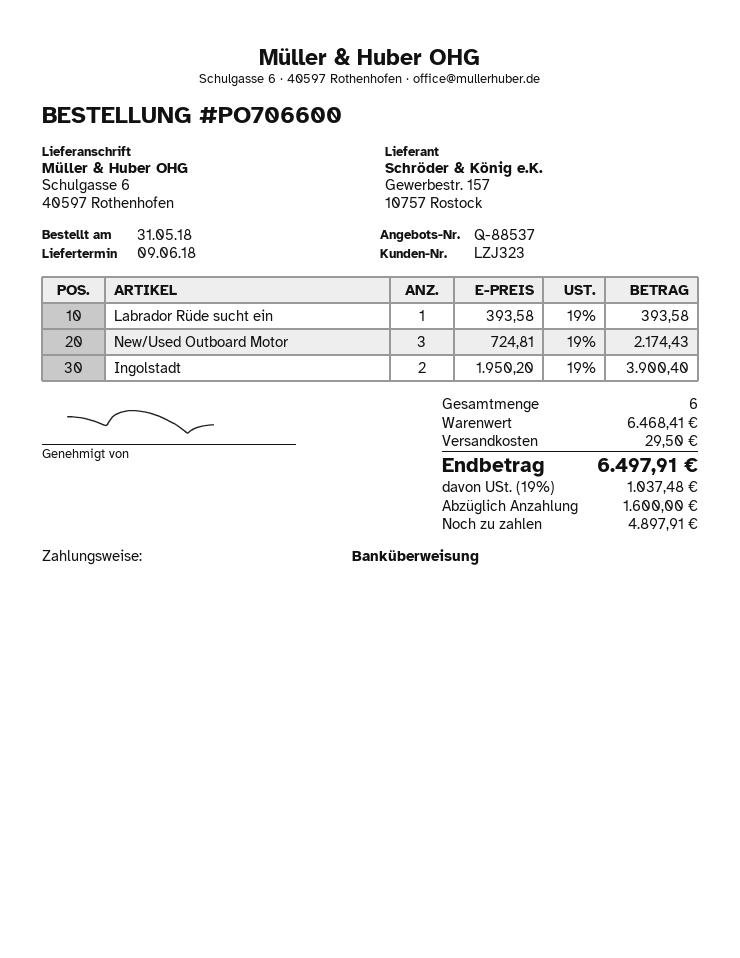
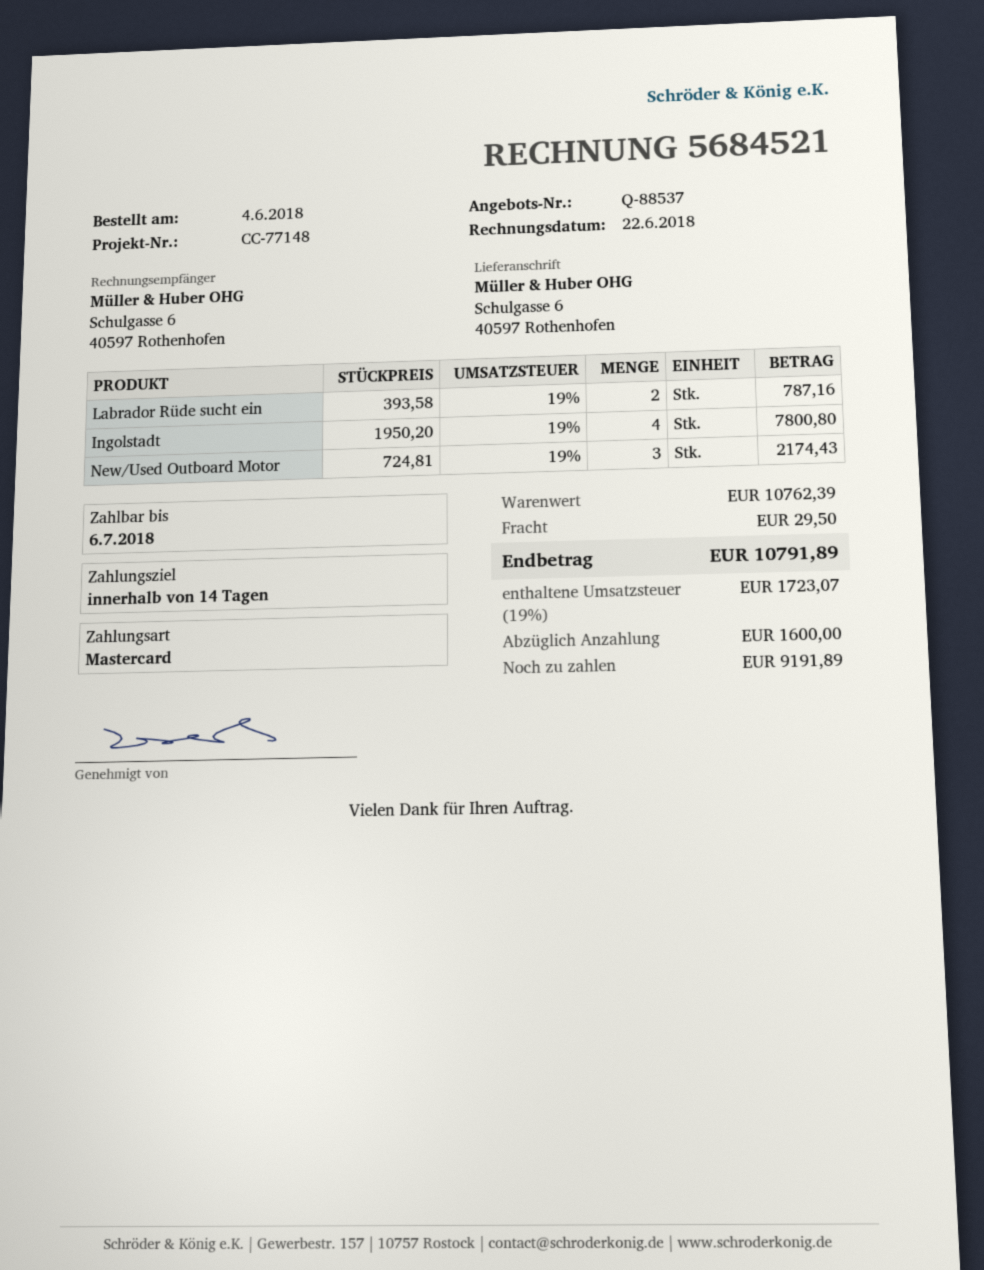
order date: 2018-05-31 -> 2018-06-04
payment method: bank transfer -> Mastercard
Labrador Rüde sucht ein: 1 x 393.58 = 393.58 -> 2 x 393.58 = 787.16
Ingolstadt: 2 x 1950.20 = 3900.40 -> 4 x 1950.20 = 7800.80
subtotal: 6468.41 -> 10762.39
tax: 19% = 1037.48 -> 19% = 1723.07
total: 6497.91 -> 10791.89
balance: 4897.91 -> 9191.89

